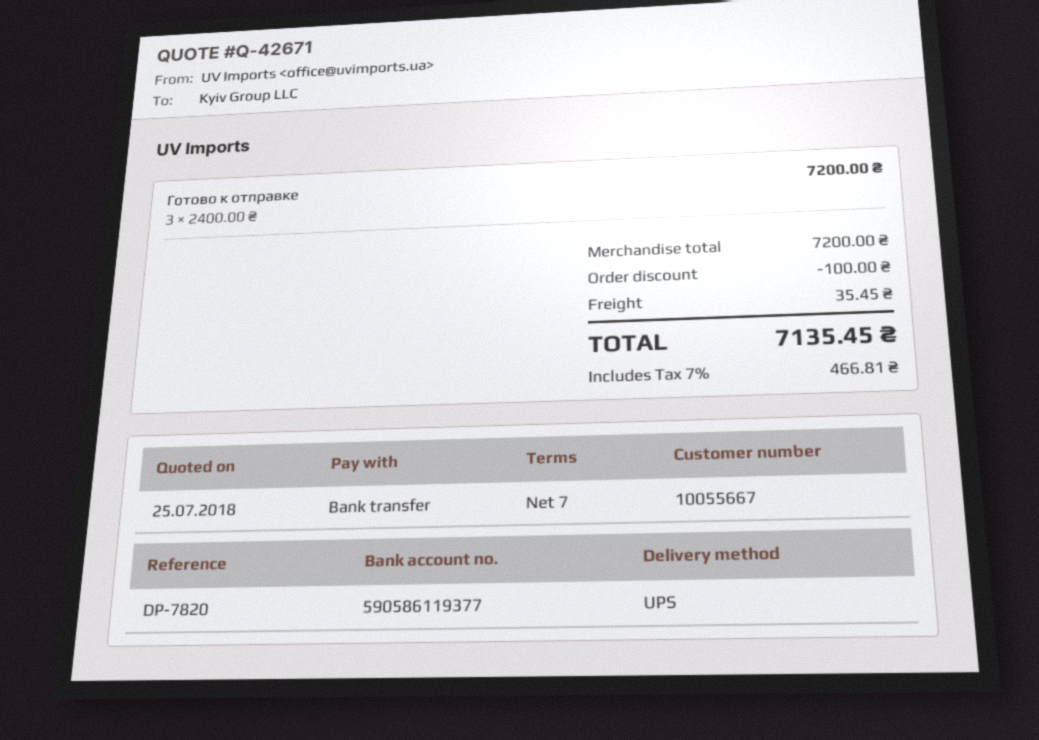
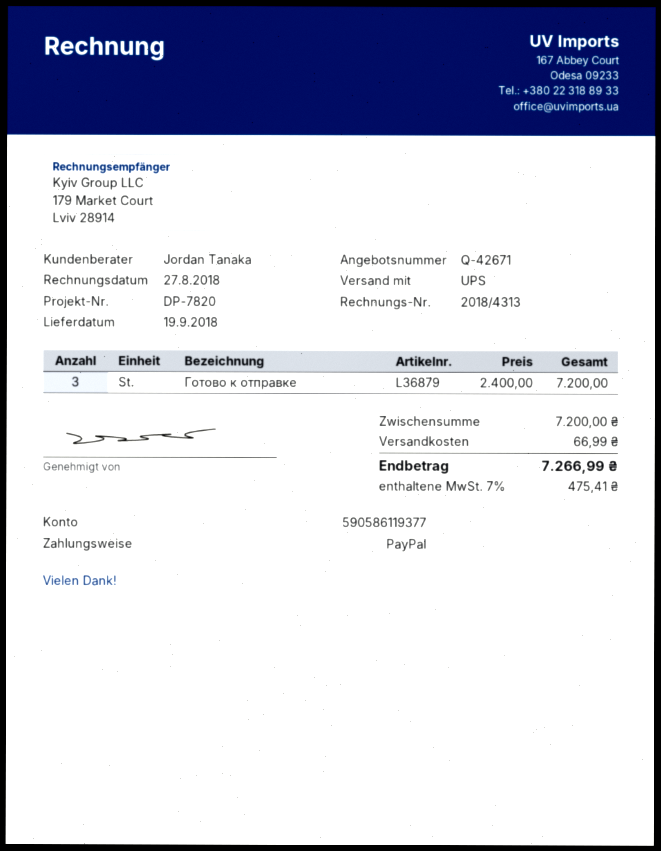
payment method: bank transfer -> PayPal
discount: 100.00 -> none
shipping: 35.45 -> 66.99
tax: 7% = 466.81 -> 7% = 475.41
total: 7135.45 -> 7266.99

